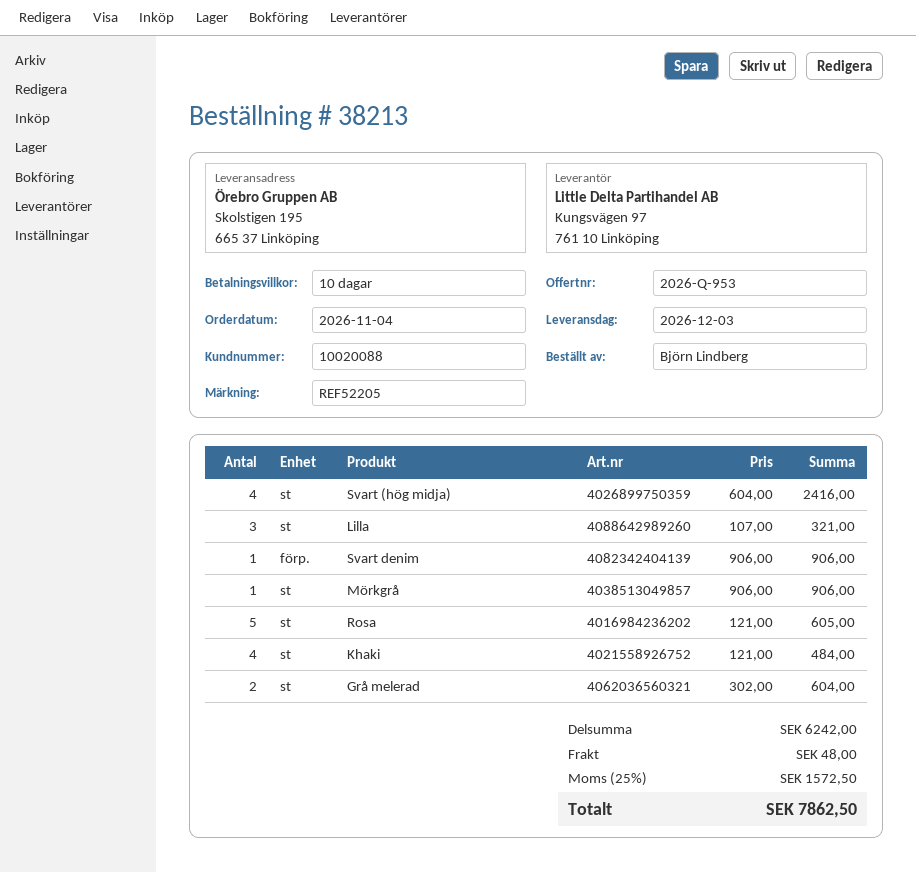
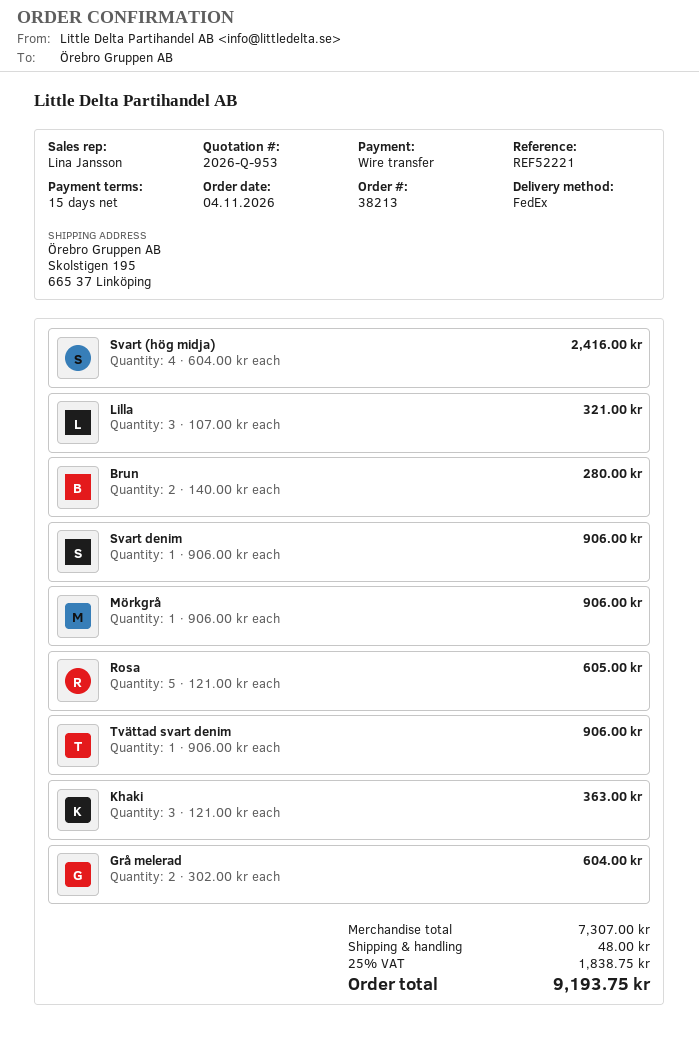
payment terms: 10 days -> 15 days
reference: REF52205 -> REF52221
Khaki: 4 x 121.00 = 484.00 -> 3 x 121.00 = 363.00
Brun: none -> 2 x 140.00 = 280.00
Tvättad svart denim: none -> 1 x 906.00 = 906.00
subtotal: 6242.00 -> 7307.00
tax: 25% = 1572.50 -> 25% = 1838.75
total: 7862.50 -> 9193.75

